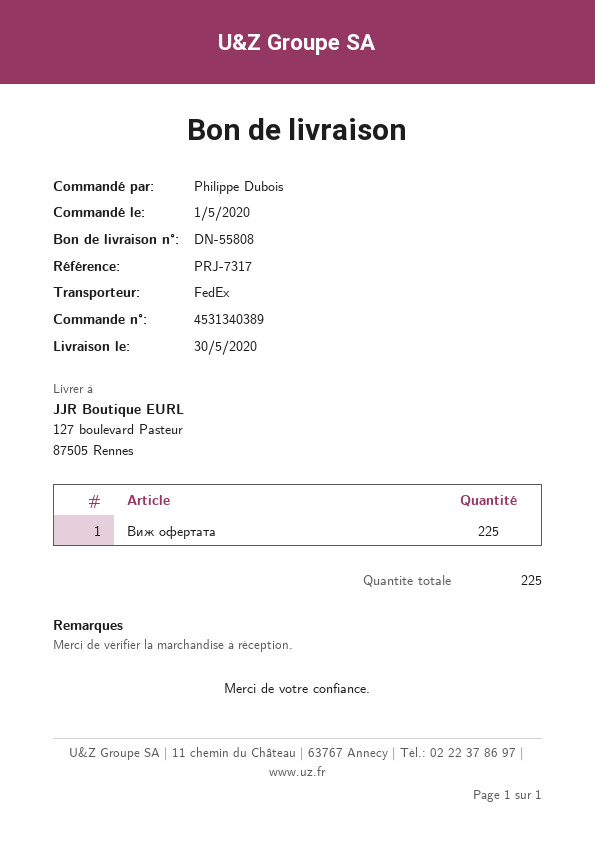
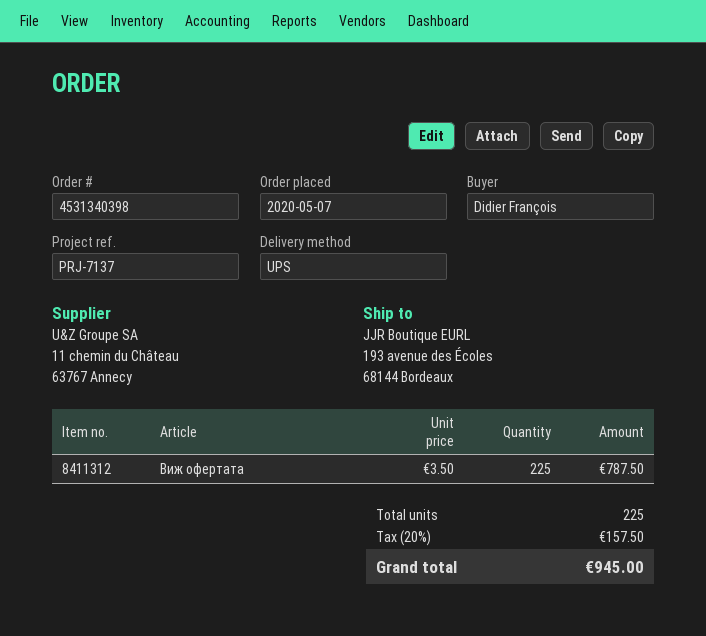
order number: 4531340389 -> 4531340398
order date: 2020-05-01 -> 2020-05-07
reference: PRJ-7317 -> PRJ-7137
ordered by: Philippe Dubois -> Didier François
shipping method: FedEx -> UPS
ship to: 127 boulevard Pasteur, 87505 Rennes -> 193 avenue des Écoles, 68144 Bordeaux

